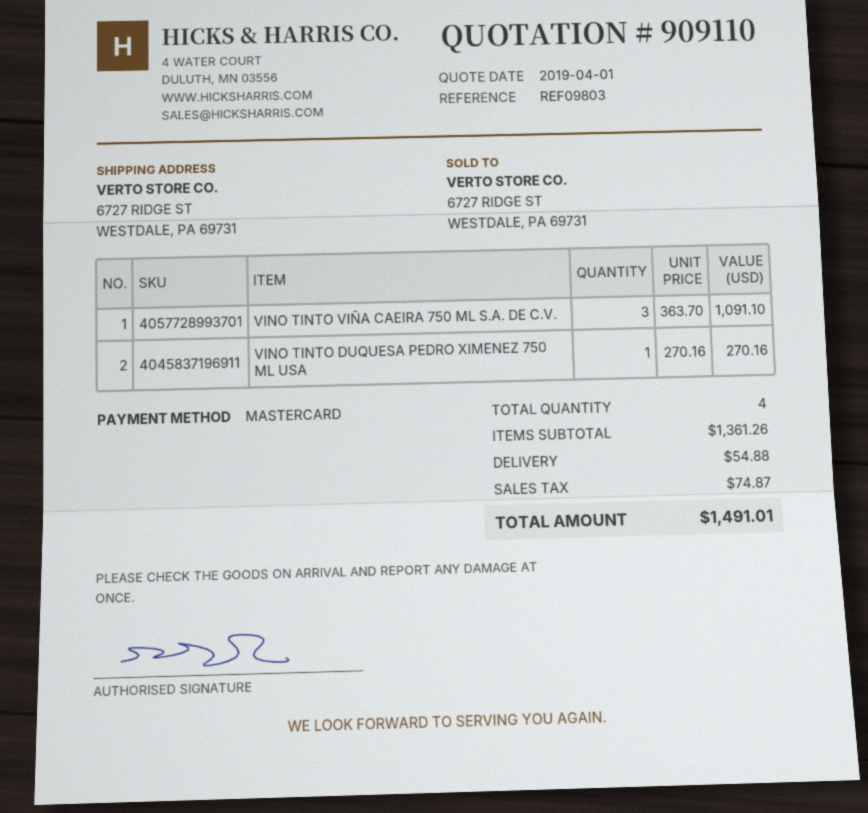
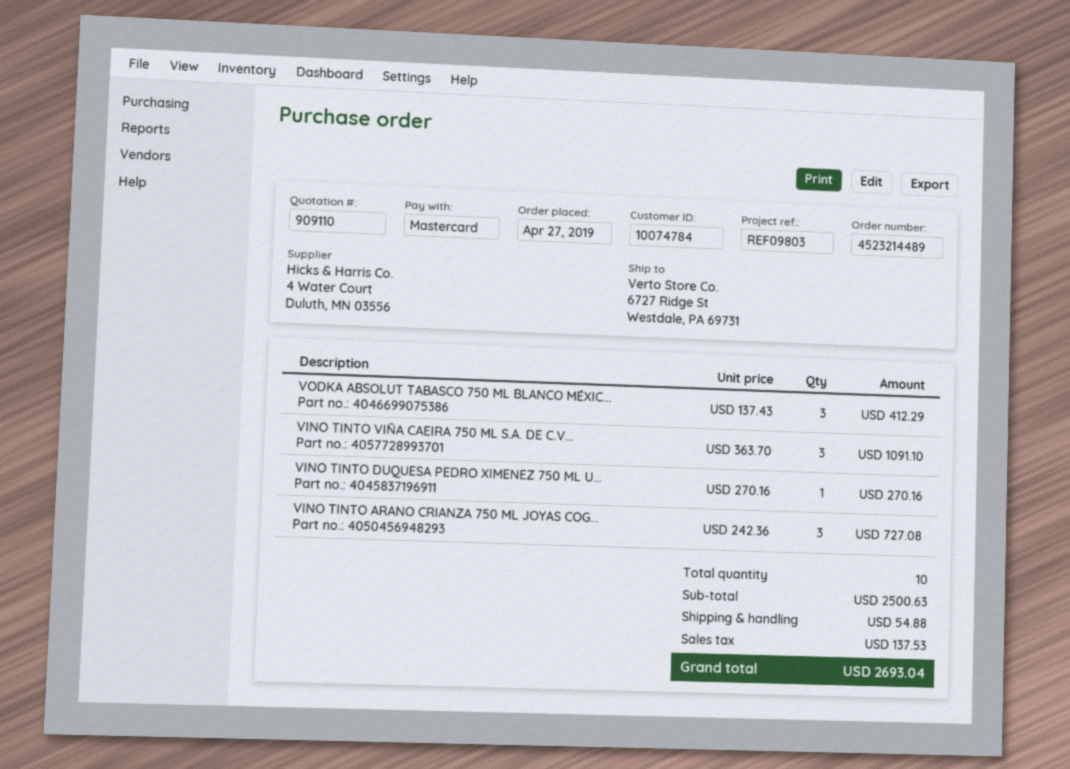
VODKA ABSOLUT TABASCO 750 ML BLANCO MÉXIC...: none -> 3 x 137.43 = 412.29
VINO TINTO ARANO CRIANZA 750 ML JOYAS COG...: none -> 3 x 242.36 = 727.08
total quantity: 4 -> 10
subtotal: 1361.26 -> 2500.63
tax: 74.87 -> 137.53
total: 1491.01 -> 2693.04

